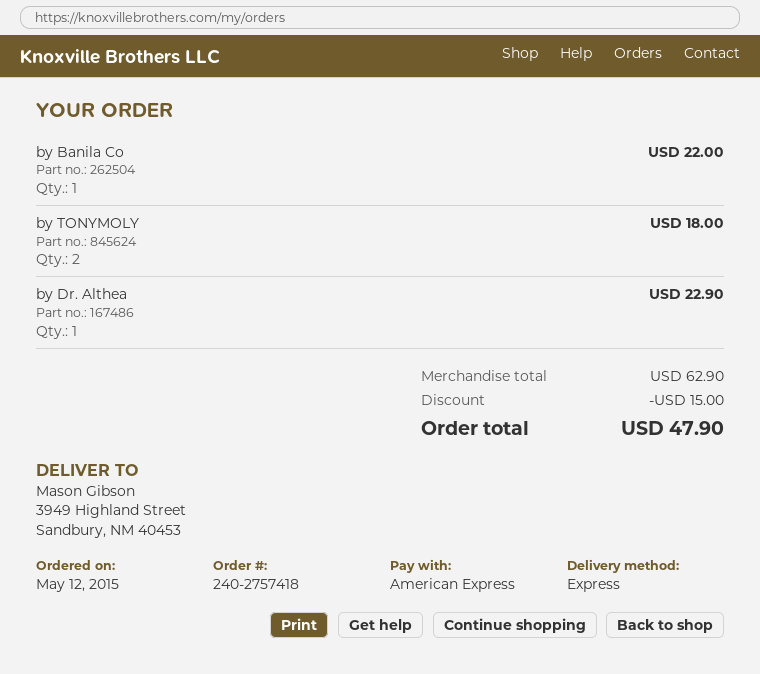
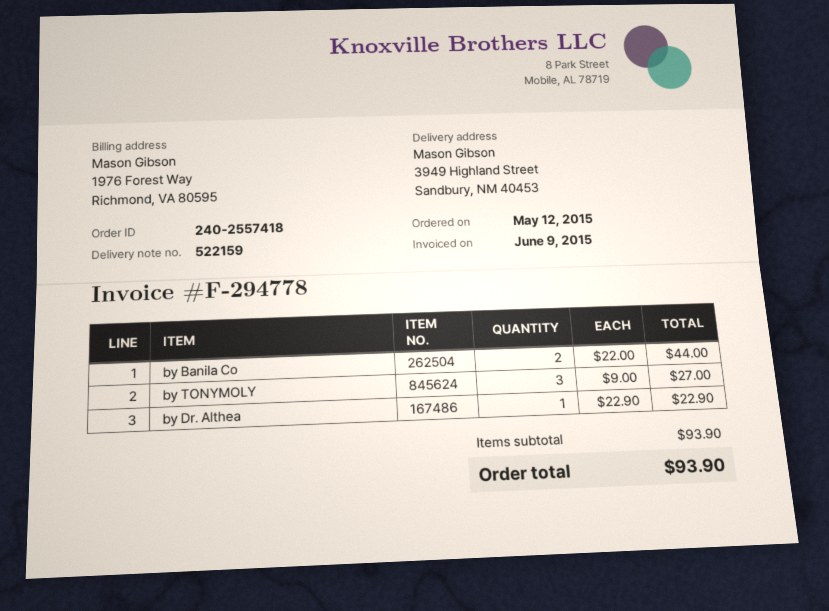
order number: 240-2757418 -> 240-2557418
by Banila Co: 1 for 22.00 -> 2 for 44.00
by TONYMOLY: 2 for 18.00 -> 3 for 27.00
subtotal: 62.90 -> 93.90
discount: 15.00 -> none
total: 47.90 -> 93.90

